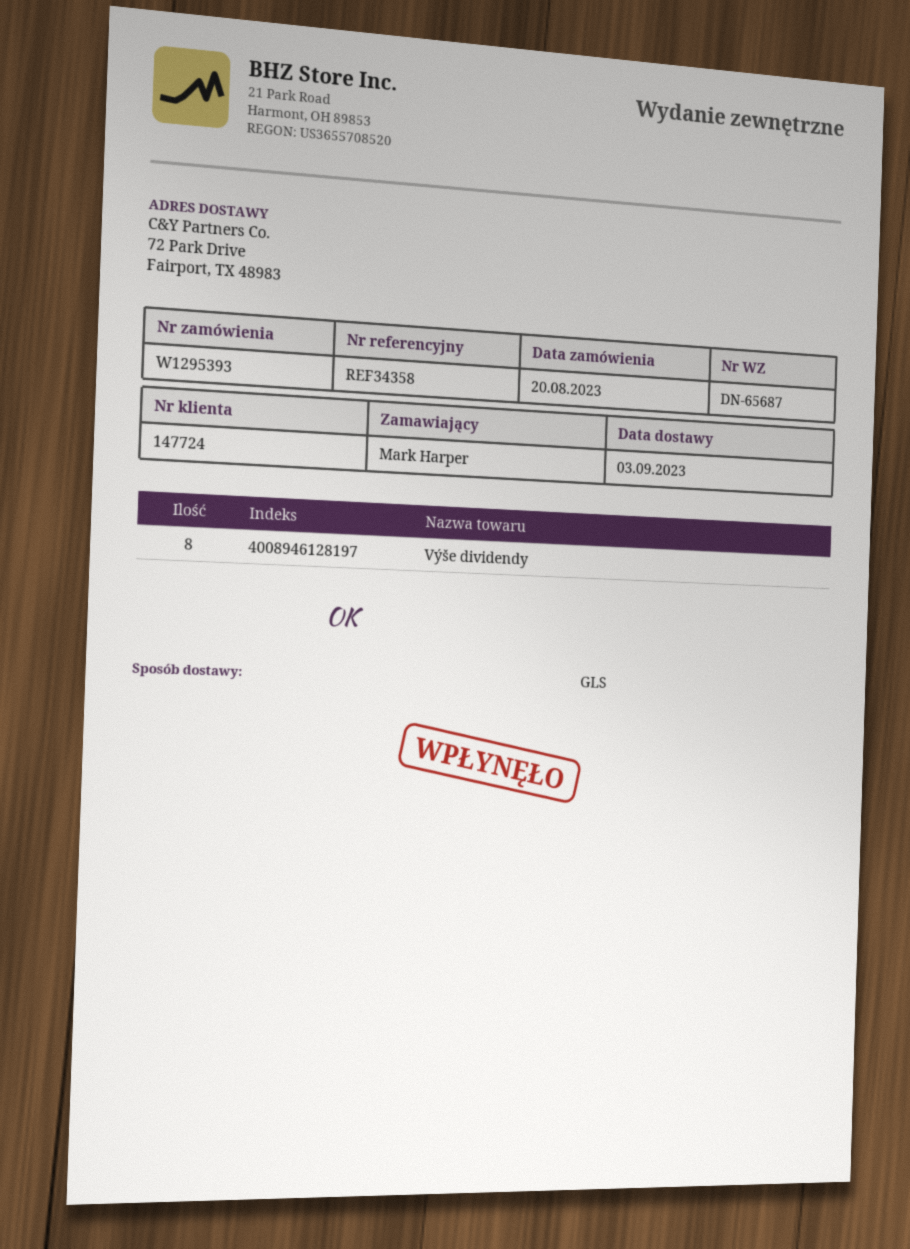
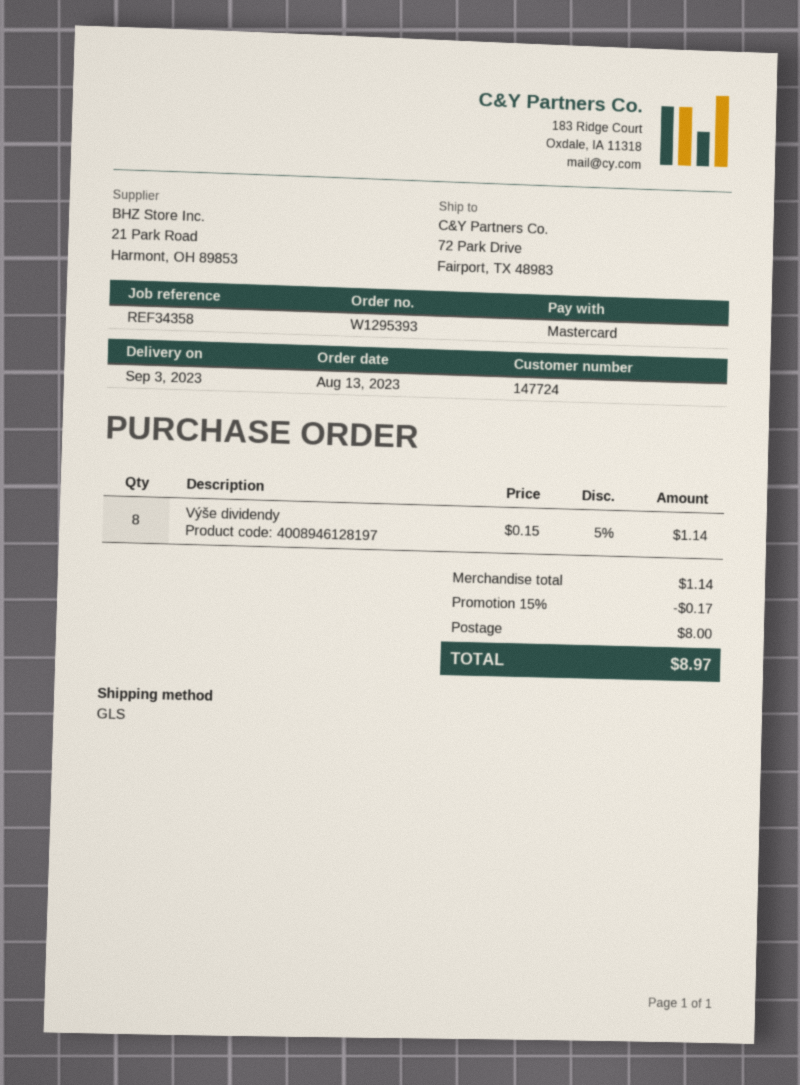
order date: 2023-08-20 -> 2023-08-13

